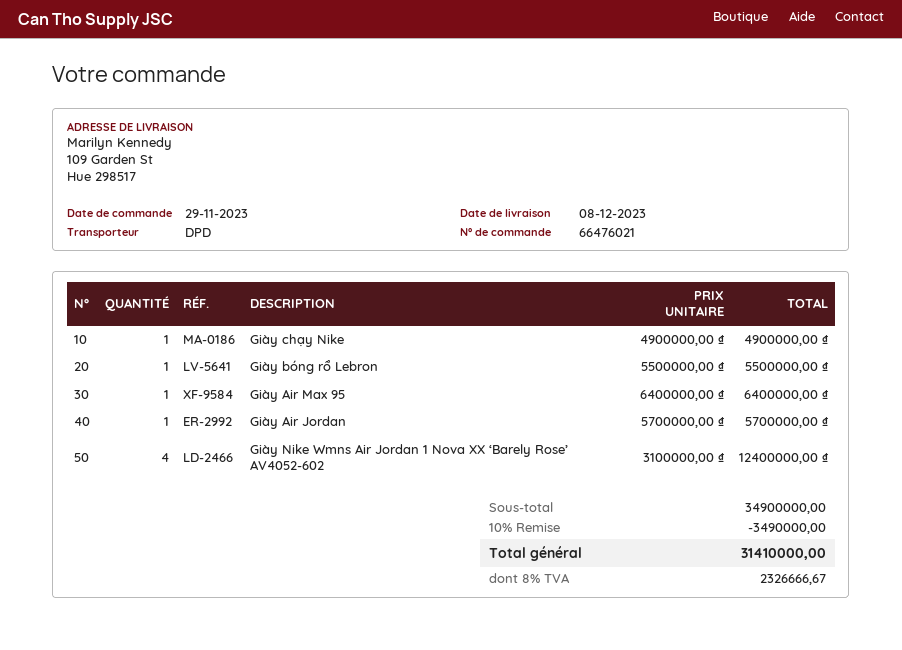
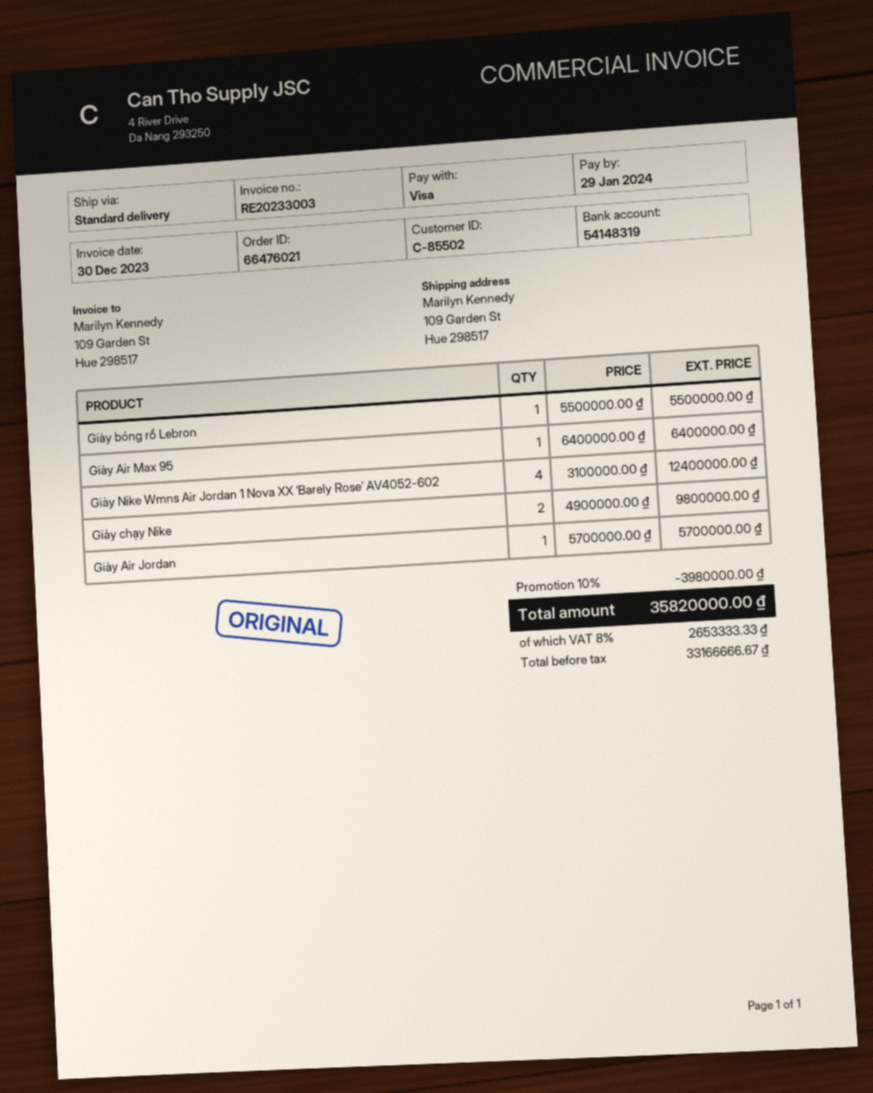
shipping method: DPD -> standard
Giày chạy Nike: 1 x 4900000.00 = 4900000.00 -> 2 x 4900000.00 = 9800000.00
discount: 10% = 3490000.00 -> 10% = 3980000.00
tax: 8% = 2326666.67 -> 8% = 2653333.33
total: 31410000.00 -> 35820000.00

